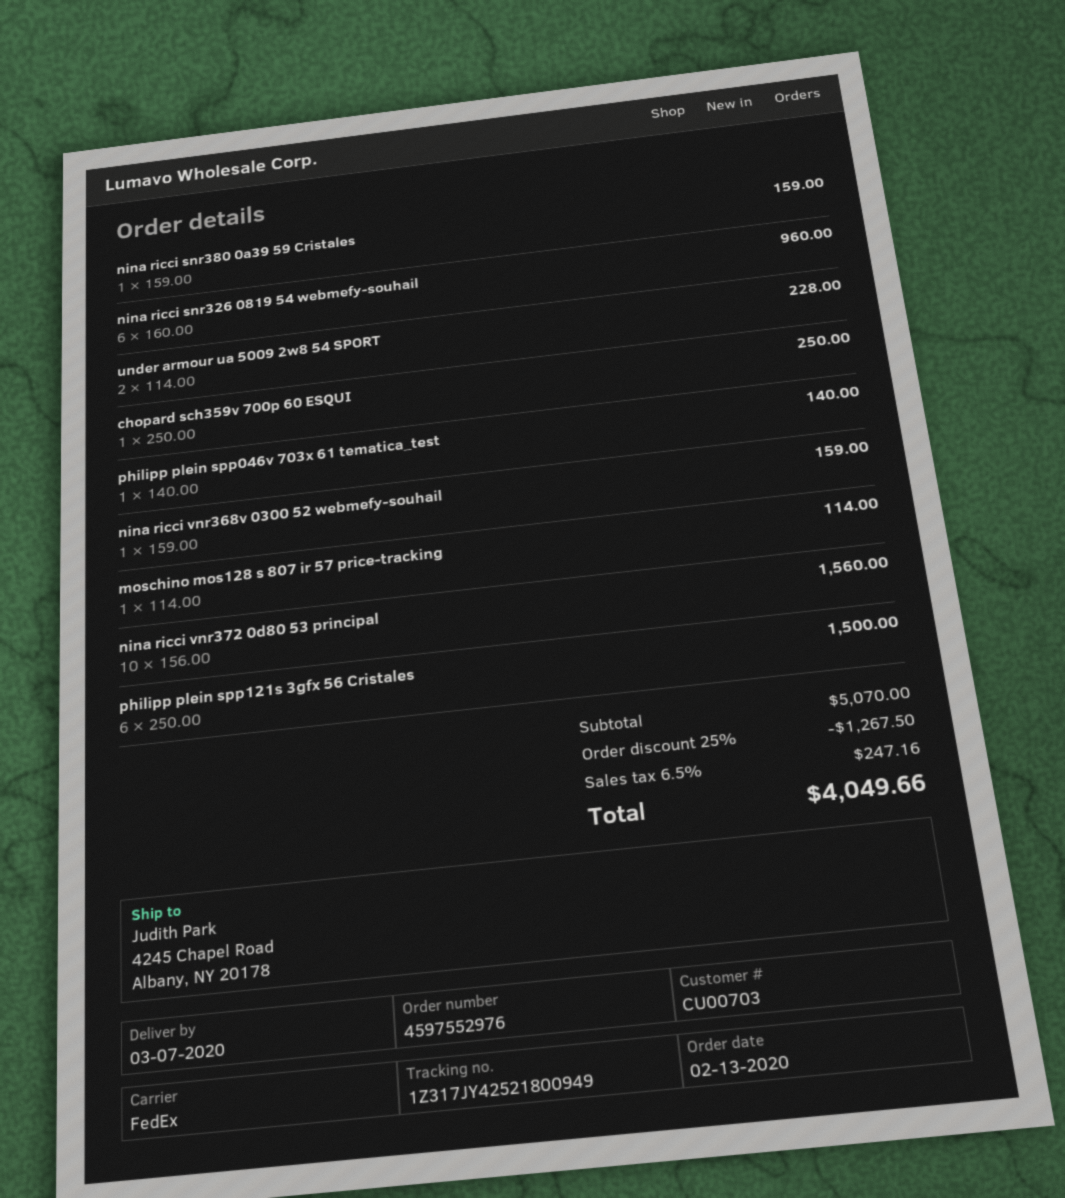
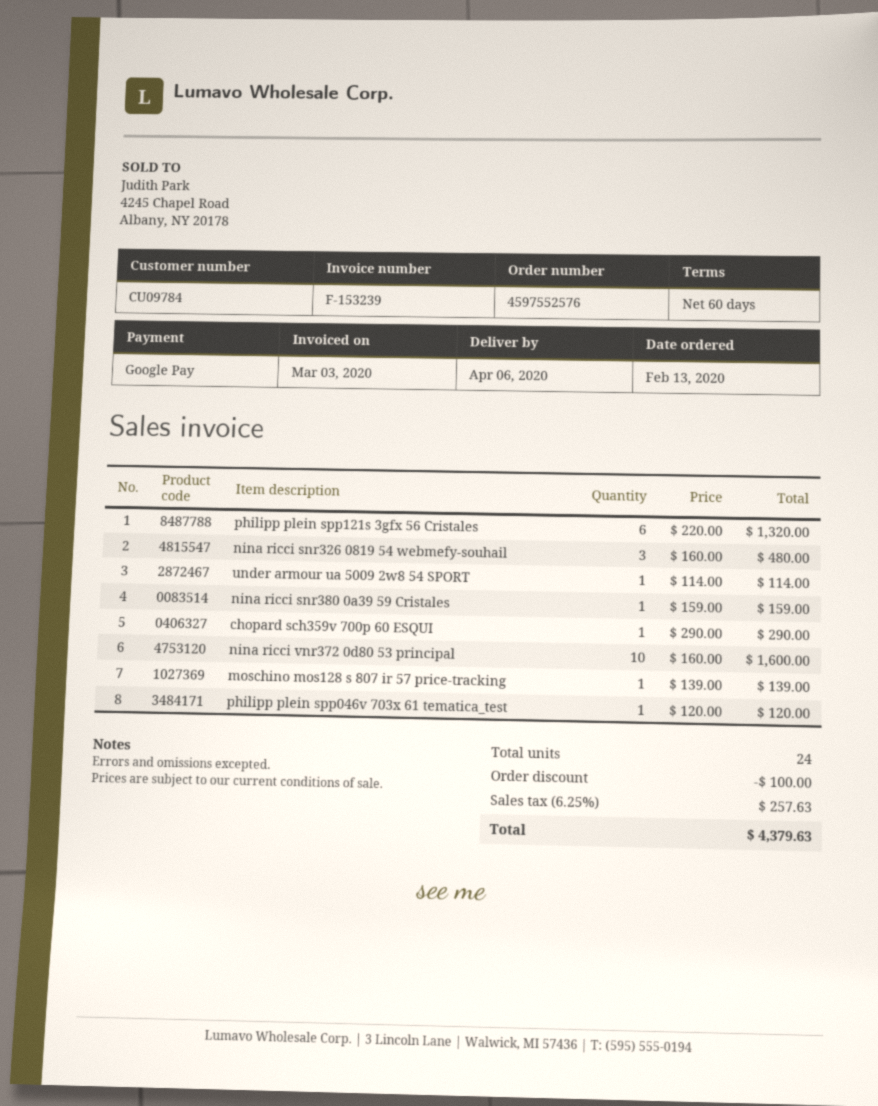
order number: 4597552976 -> 4597552576
delivery date: 2020-03-07 -> 2020-04-06
customer number: CU00703 -> CU09784
nina ricci snr326 0819 54 webmefy-souhail: 6 x 160.00 = 960.00 -> 3 x 160.00 = 480.00
under armour ua 5009 2w8 54 SPORT: 2 x 114.00 = 228.00 -> 1 x 114.00 = 114.00
chopard sch359v 700p 60 ESQUI: 1 x 250.00 = 250.00 -> 1 x 290.00 = 290.00
philipp plein spp046v 703x 61 tematica_test: 1 x 140.00 = 140.00 -> 1 x 120.00 = 120.00
nina ricci vnr368v 0300 52 webmefy-souhail: 1 x 159.00 = 159.00 -> none
moschino mos128 s 807 ir 57 price-tracking: 1 x 114.00 = 114.00 -> 1 x 139.00 = 139.00
nina ricci vnr372 0d80 53 principal: 10 x 156.00 = 1560.00 -> 10 x 160.00 = 1600.00
philipp plein spp121s 3gfx 56 Cristales: 6 x 250.00 = 1500.00 -> 6 x 220.00 = 1320.00
discount: 1267.50 -> 100.00
tax: 6.5% = 247.16 -> 6.25% = 257.63
total: 4049.66 -> 4379.63

